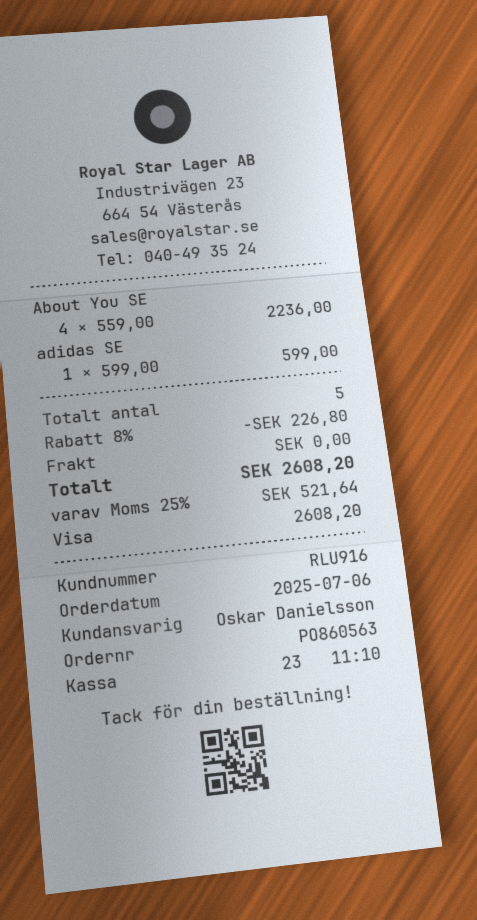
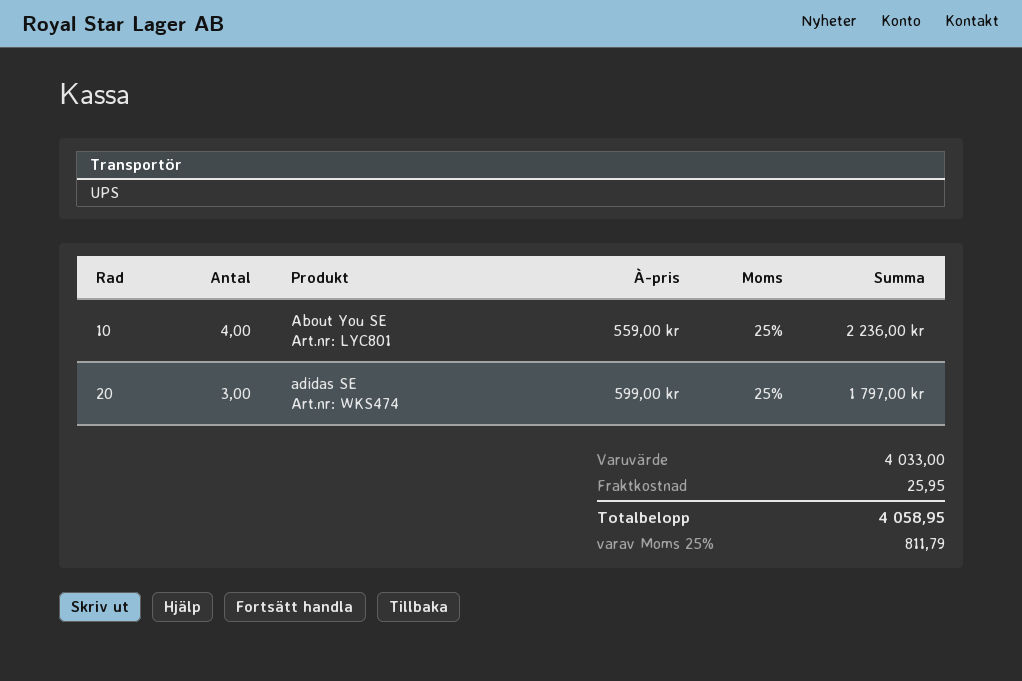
adidas SE: 1 x 599.00 = 599.00 -> 3 x 599.00 = 1797.00
discount: 8% = 226.80 -> none
shipping: 0.00 -> 25.95
tax: 25% = 521.64 -> 25% = 811.79
total: 2608.20 -> 4058.95

